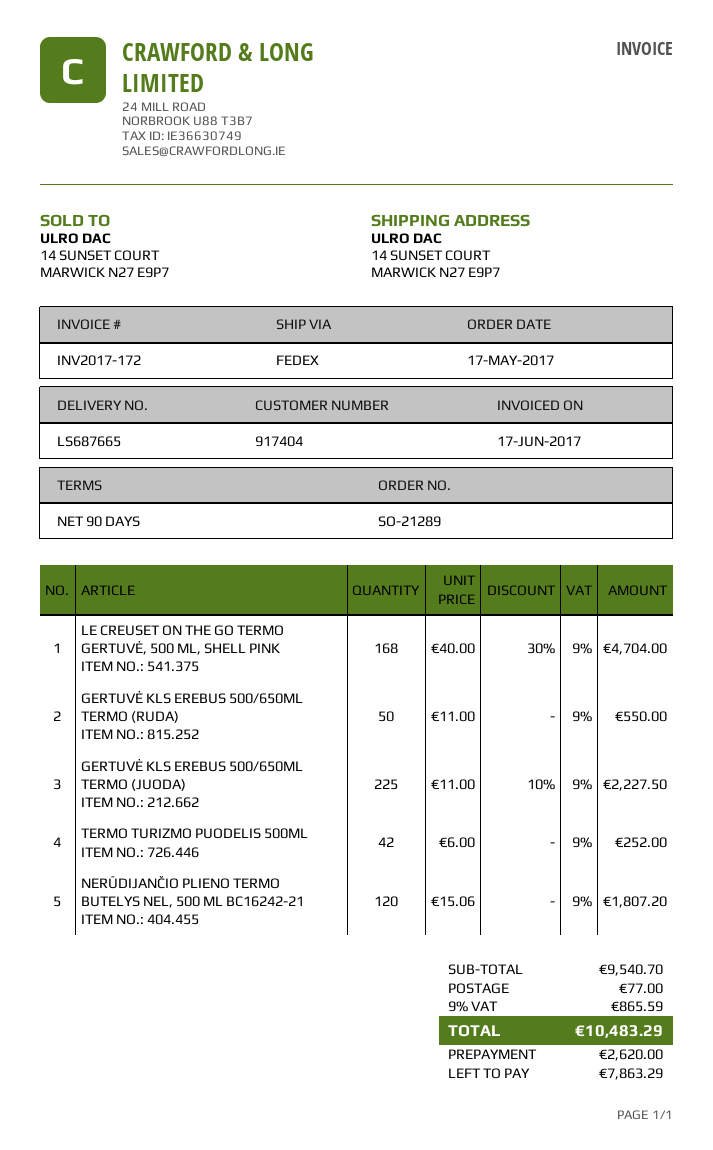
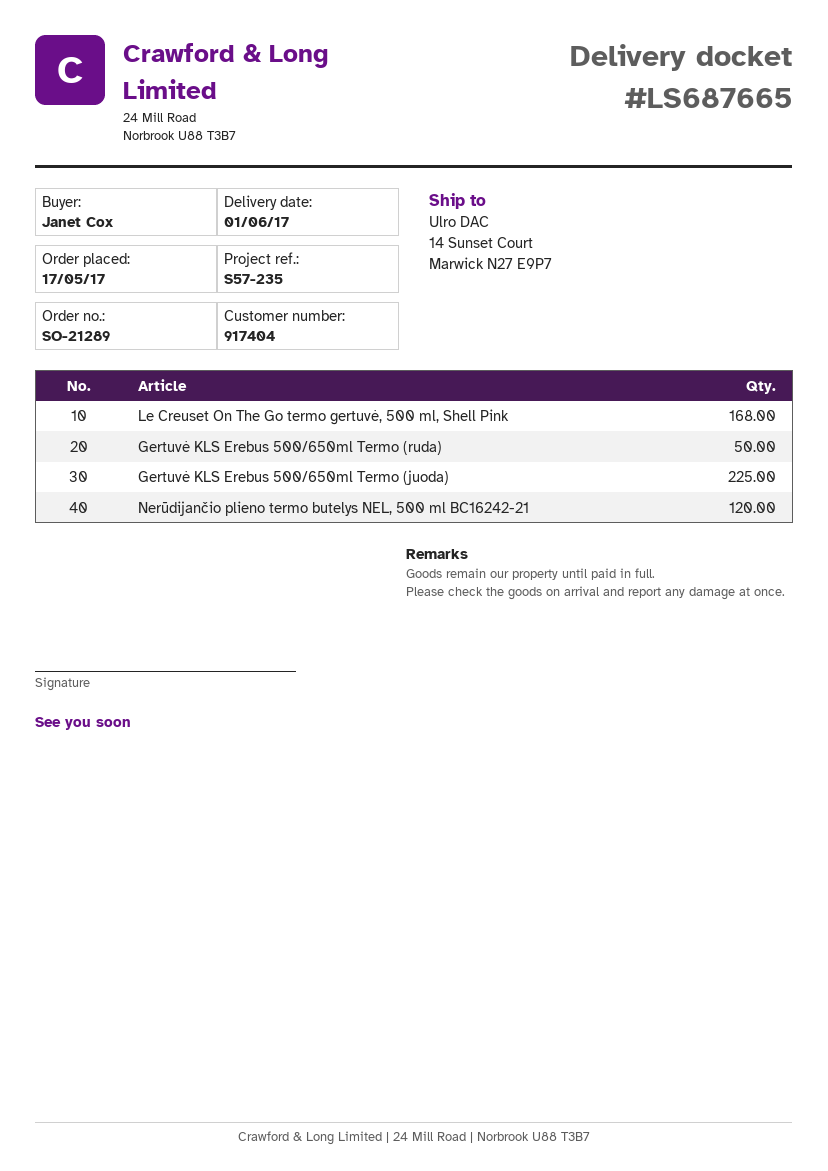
TERMO TURIZMO PUODELIS 500ML: 42 -> none

